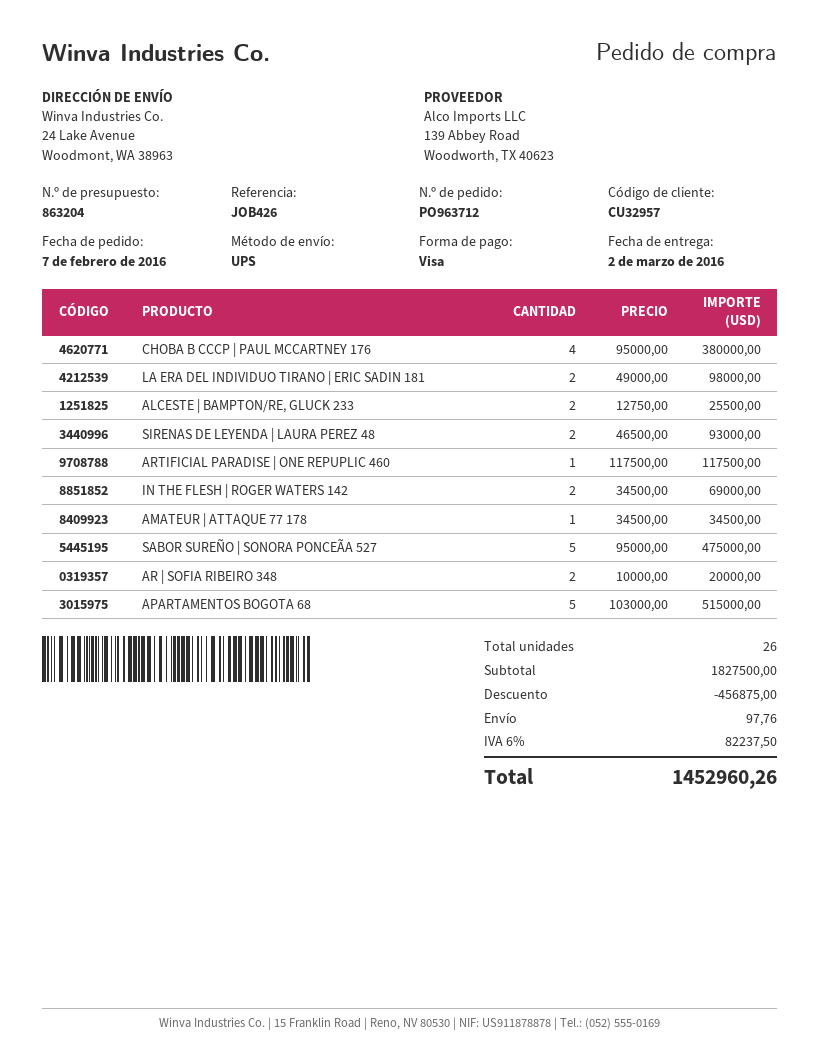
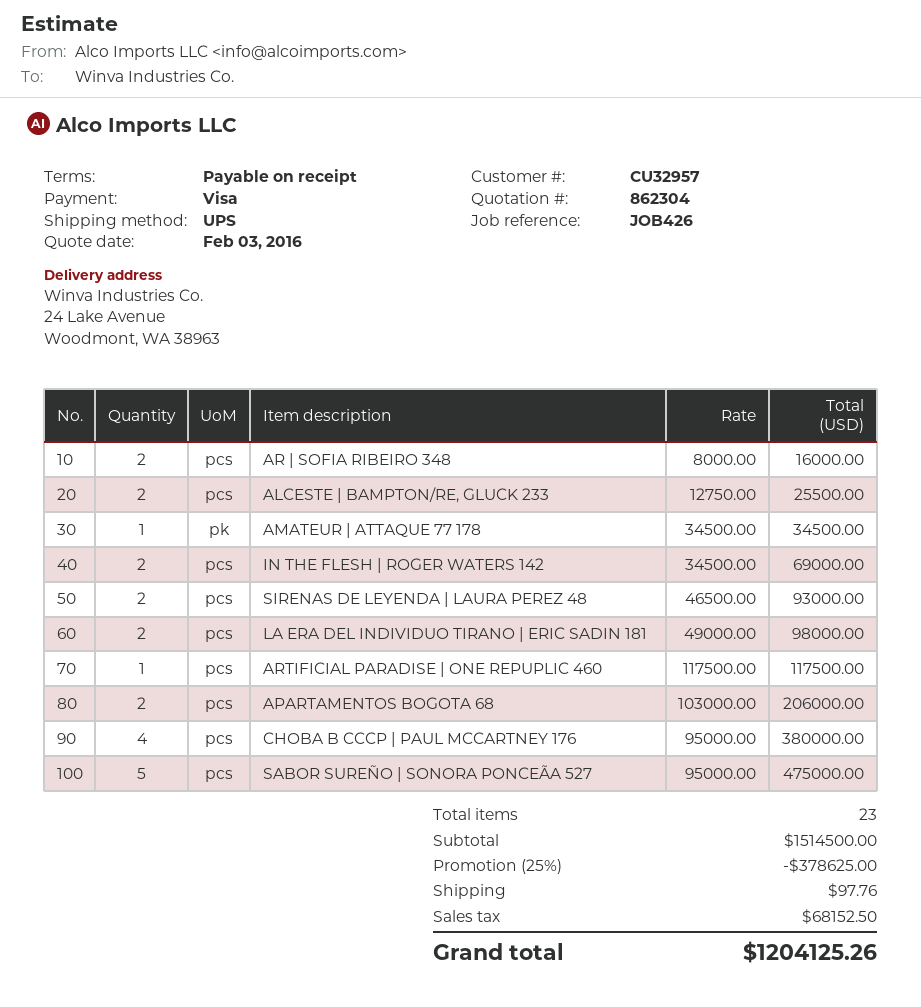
quote number: 863204 -> 862304
AR | SOFIA RIBEIRO 348: 2 x 10000.00 = 20000.00 -> 2 x 8000.00 = 16000.00
APARTAMENTOS BOGOTA 68: 5 x 103000.00 = 515000.00 -> 2 x 103000.00 = 206000.00
total quantity: 26 -> 23
subtotal: 1827500.00 -> 1514500.00
discount: 456875.00 -> 378625.00
tax: 82237.50 -> 68152.50
total: 1452960.26 -> 1204125.26

